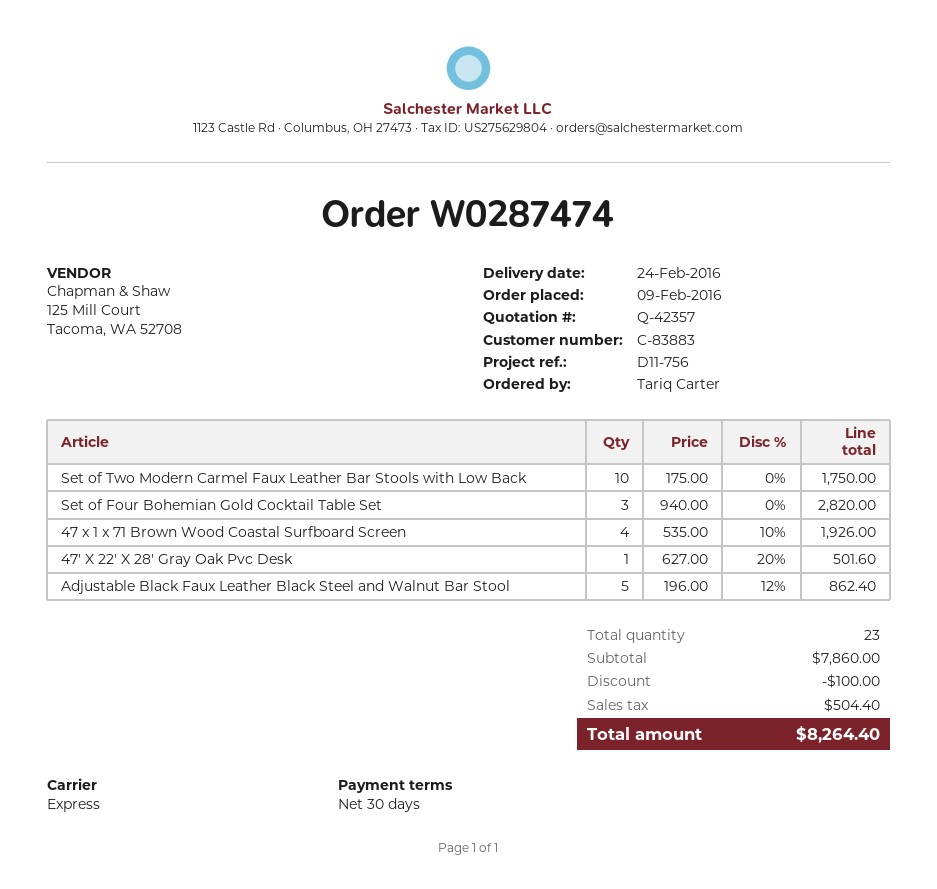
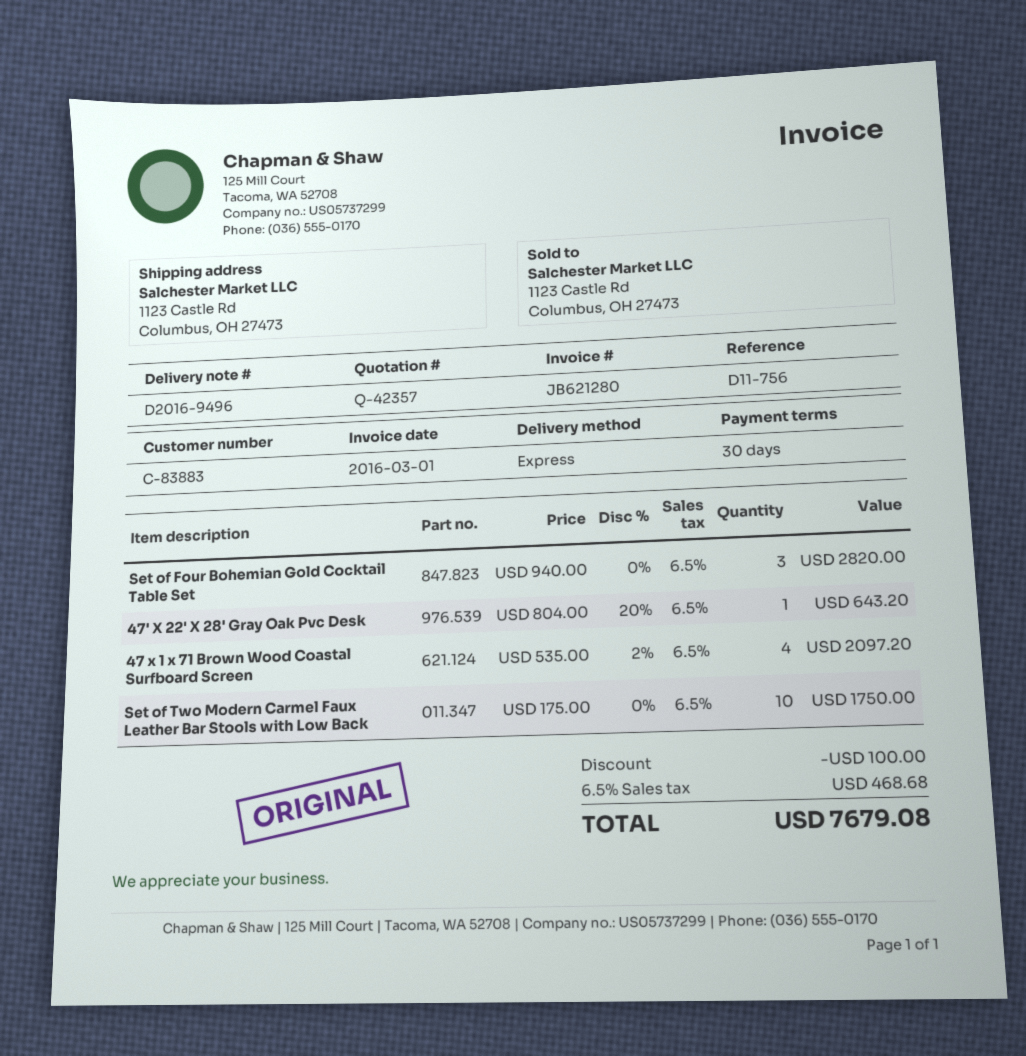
47 x 1 x 71 Brown Wood Coastal Surfboard Screen: 4 x 535.00 - 10% = 1926.00 -> 4 x 535.00 - 2% = 2097.20
47' X 22' X 28' Gray Oak Pvc Desk: 1 x 627.00 - 20% = 501.60 -> 1 x 804.00 - 20% = 643.20
Adjustable Black Faux Leather Black Steel and Walnut Bar Stool: 5 x 196.00 - 12% = 862.40 -> none
tax: 504.40 -> 468.68
total: 8264.40 -> 7679.08

